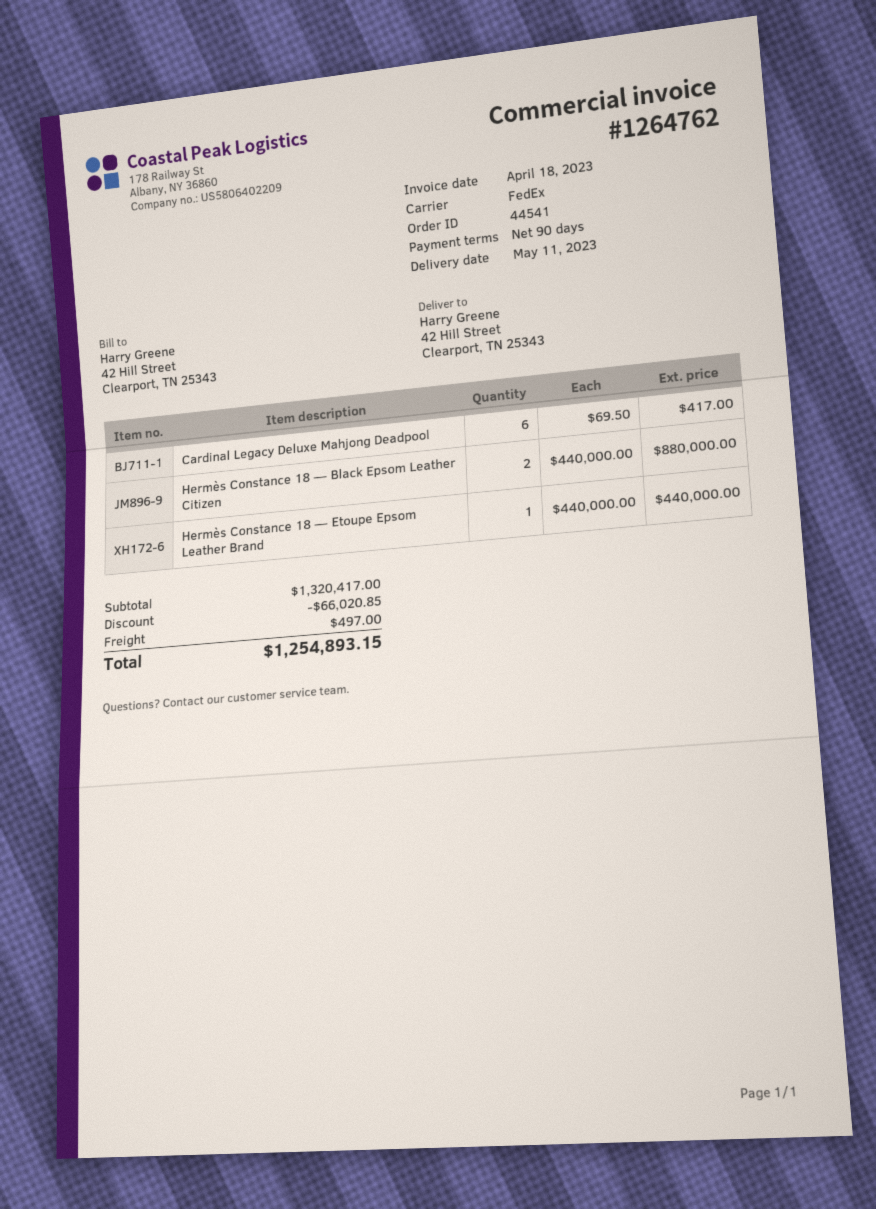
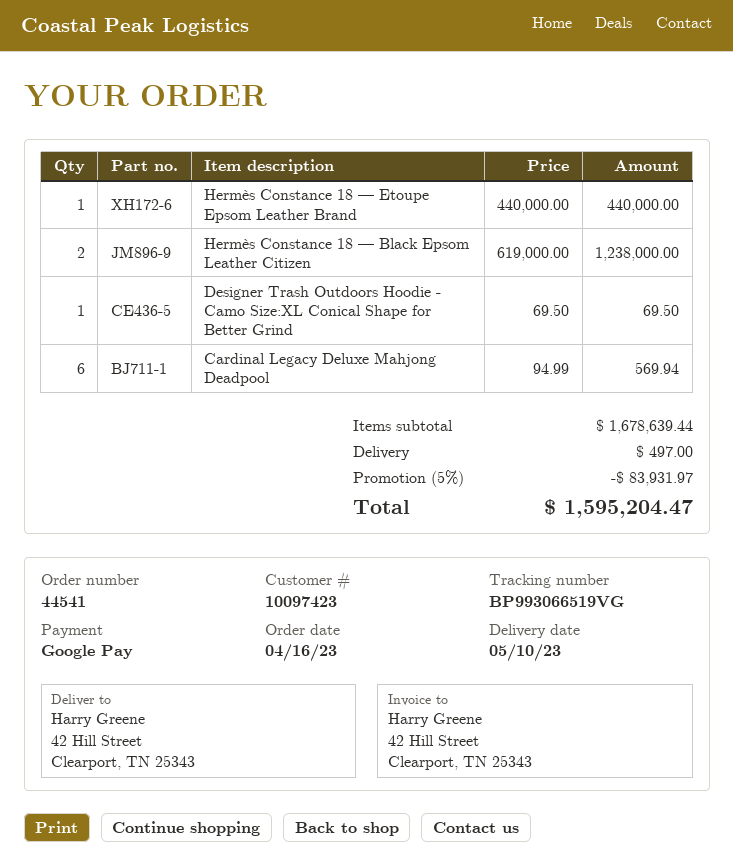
delivery date: 2023-05-11 -> 2023-05-10
Cardinal Legacy Deluxe Mahjong Deadpool: 6 x 69.50 = 417.00 -> 6 x 94.99 = 569.94
Hermès Constance 18 — Black Epsom Leather Citizen: 2 x 440000.00 = 880000.00 -> 2 x 619000.00 = 1238000.00
Designer Trash Outdoors Hoodie - Camo Size:XL Conical Shape for Better Grind: none -> 1 x 69.50 = 69.50
subtotal: 1320417.00 -> 1678639.44
discount: 66020.85 -> 83931.97
total: 1254893.15 -> 1595204.47

